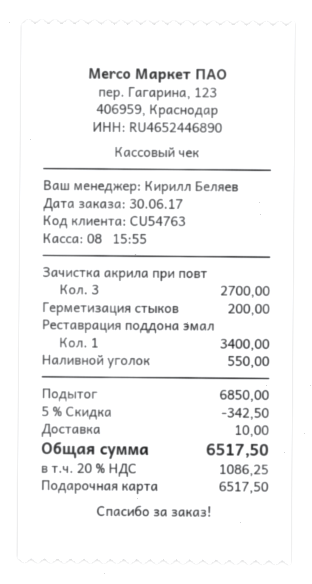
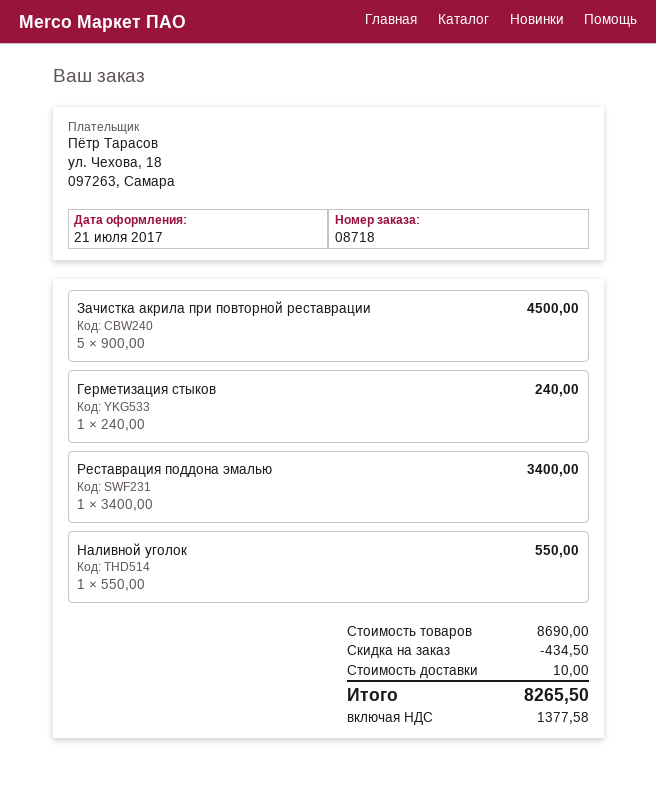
order date: 2017-06-30 -> 2017-07-21
Зачистка акрила при повт: 3 for 2700.00 -> 5 for 4500.00
Герметизация стыков: 1 for 200.00 -> 1 for 240.00
subtotal: 6850.00 -> 8690.00
discount: 342.50 -> 434.50
tax: 1086.25 -> 1377.58
total: 6517.50 -> 8265.50

